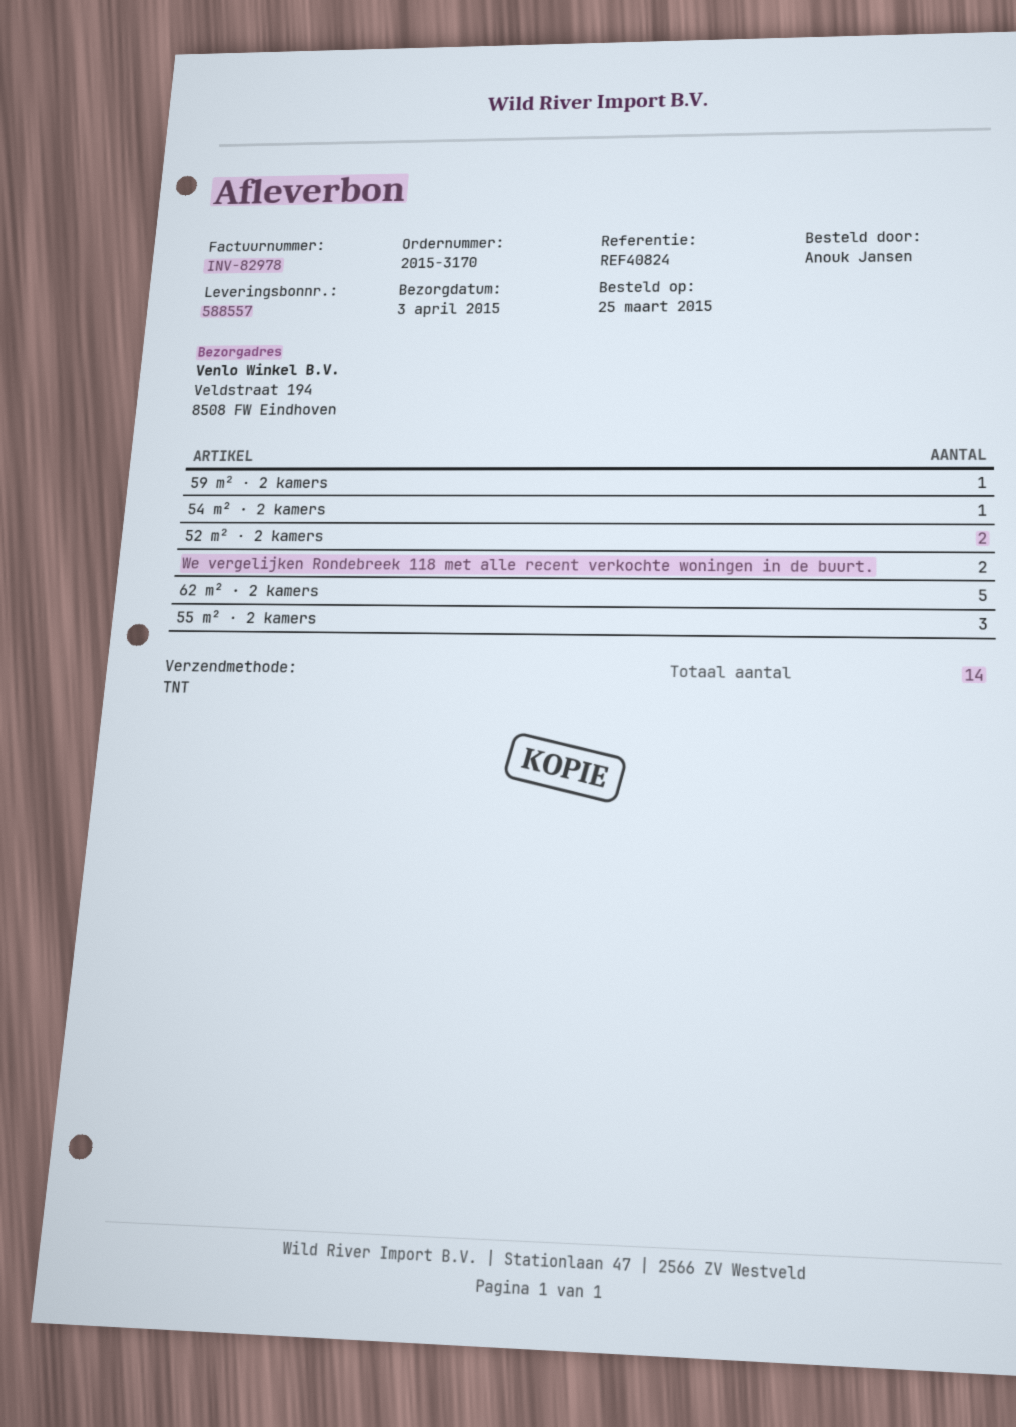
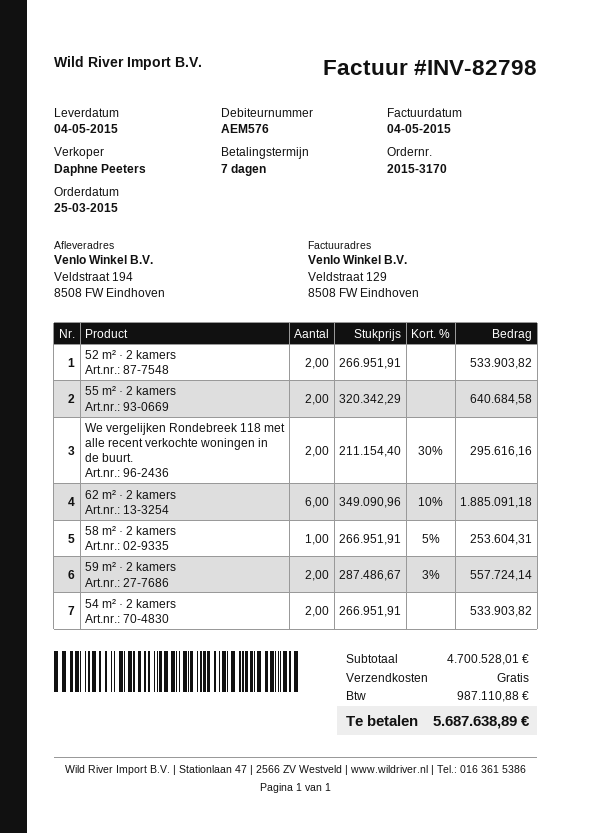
delivery date: 2015-04-03 -> 2015-05-04
invoice number: INV-82978 -> INV-82798
59 m² · 2 kamers: 1 -> 2
54 m² · 2 kamers: 1 -> 2
62 m² · 2 kamers: 5 -> 6
55 m² · 2 kamers: 3 -> 2
58 m² · 2 kamers: none -> 1

